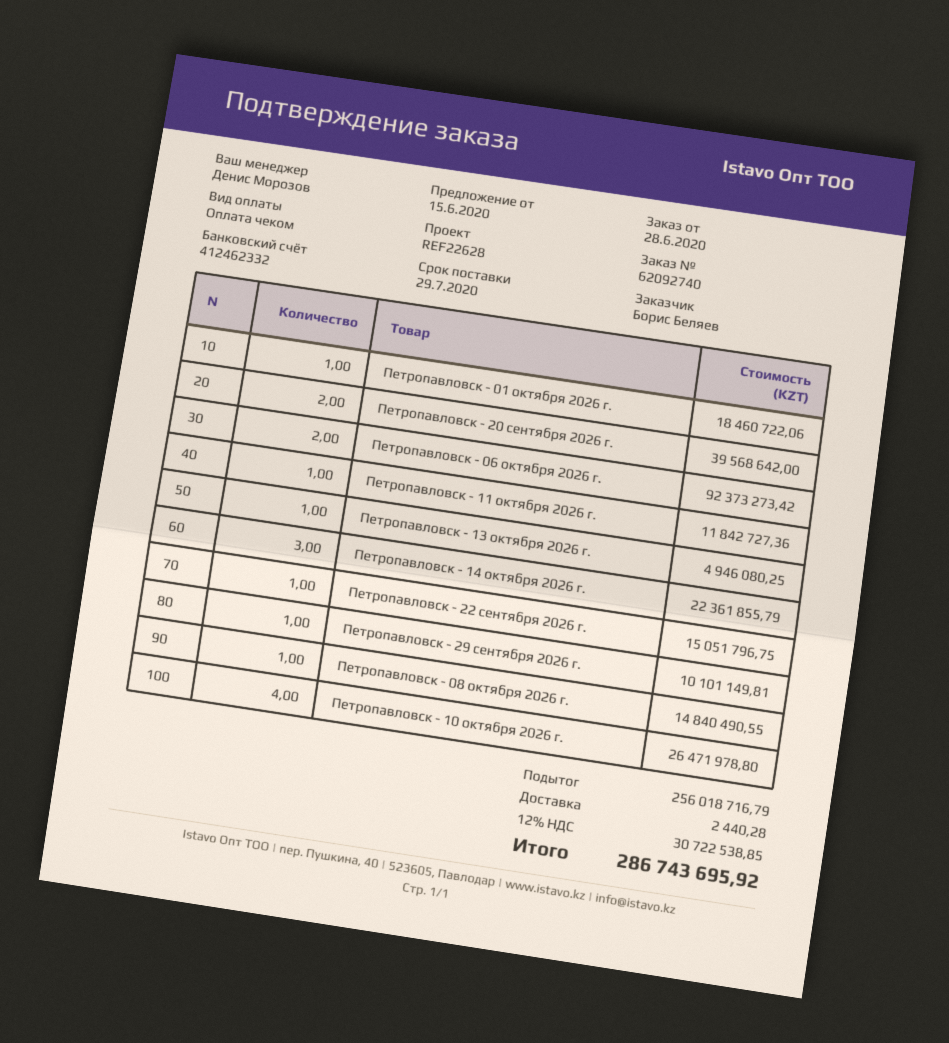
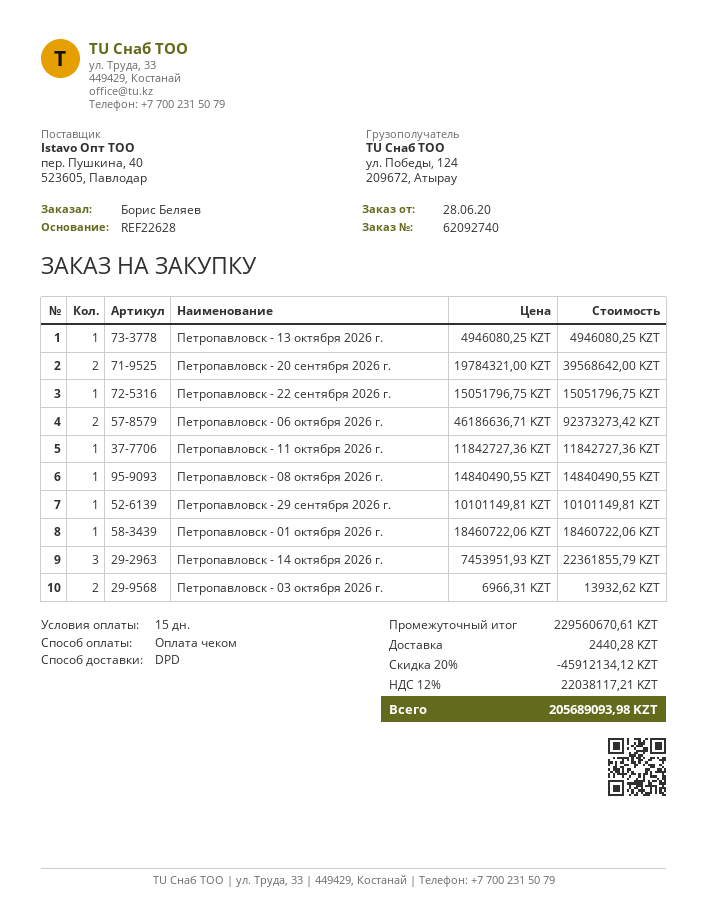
Петропавловск - 10 октября 2026 г.: 4 for 26471978.80 -> none
Петропавловск - 03 октября 2026 г.: none -> 2 for 13932.62
subtotal: 256018716.79 -> 229560670.61
discount: none -> 20% = 45912134.12
tax: 12% = 30722538.85 -> 12% = 22038117.21
total: 286743695.92 -> 205689093.98

